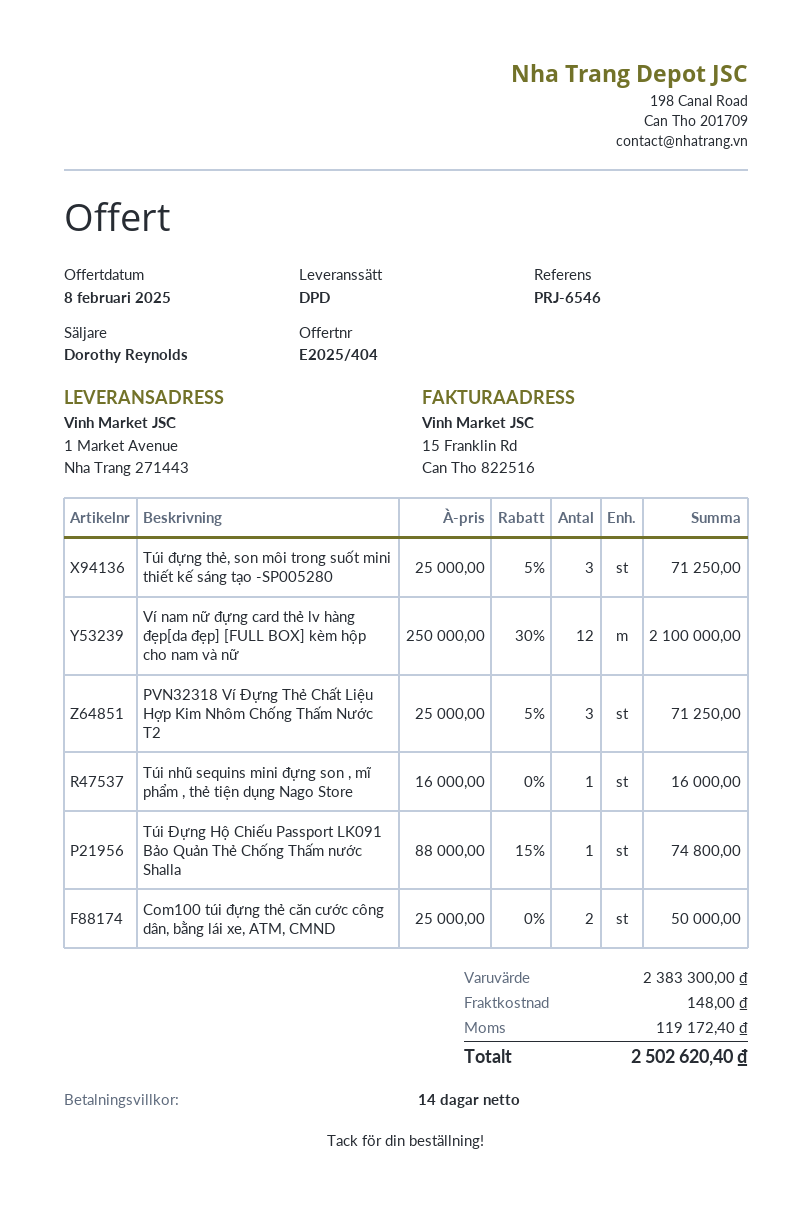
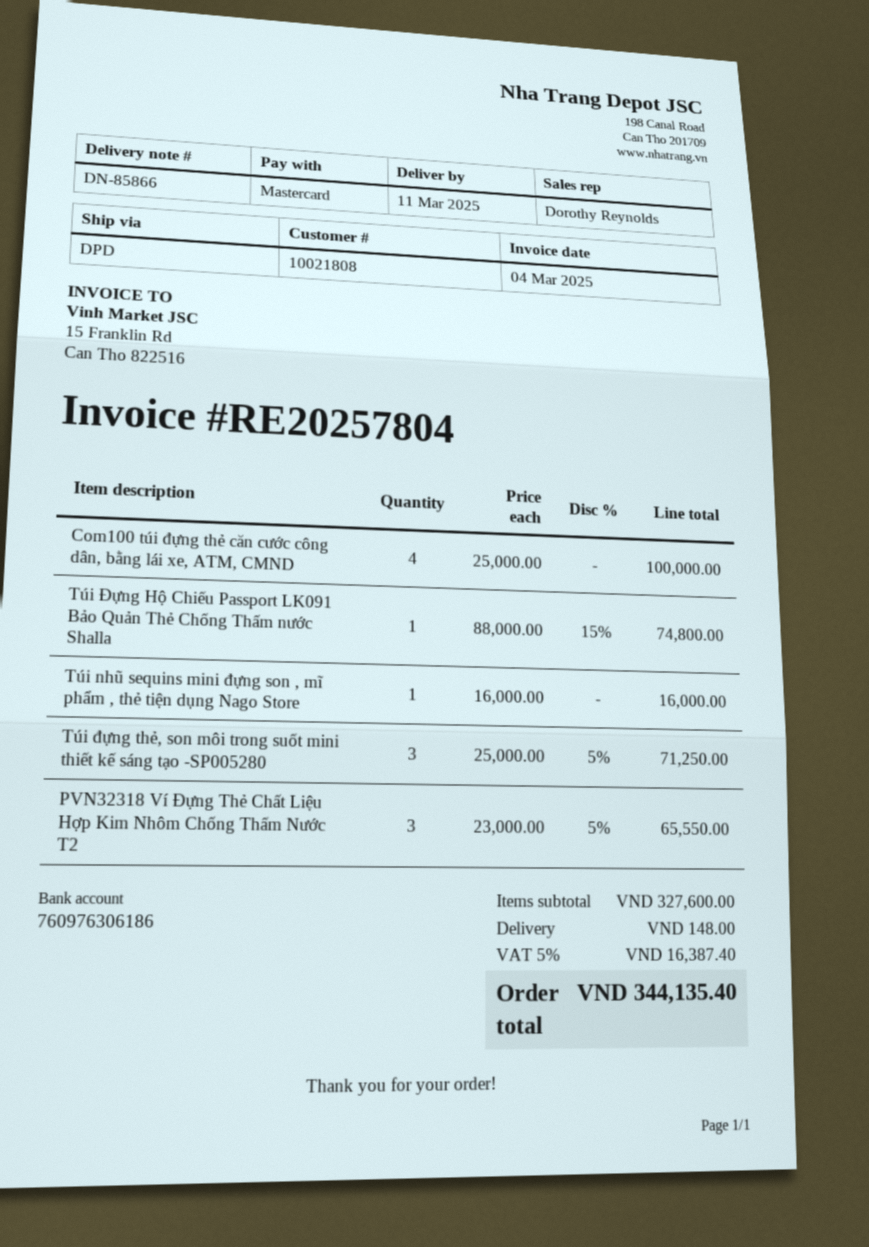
Ví nam nữ đựng card thẻ lv hàng đẹp[da đẹp] [FULL BOX] kèm hộp cho nam và nữ: 12 x 250000.00 - 30% = 2100000.00 -> none
PVN32318 Ví Đựng Thẻ Chất Liệu Hợp Kim Nhôm Chống Thấm Nước T2: 3 x 25000.00 - 5% = 71250.00 -> 3 x 23000.00 - 5% = 65550.00
Com100 túi đựng thẻ căn cước công dân, bằng lái xe, ATM, CMND: 2 x 25000.00 = 50000.00 -> 4 x 25000.00 = 100000.00
subtotal: 2383300.00 -> 327600.00
tax: 119172.40 -> 16387.40
total: 2502620.40 -> 344135.40

